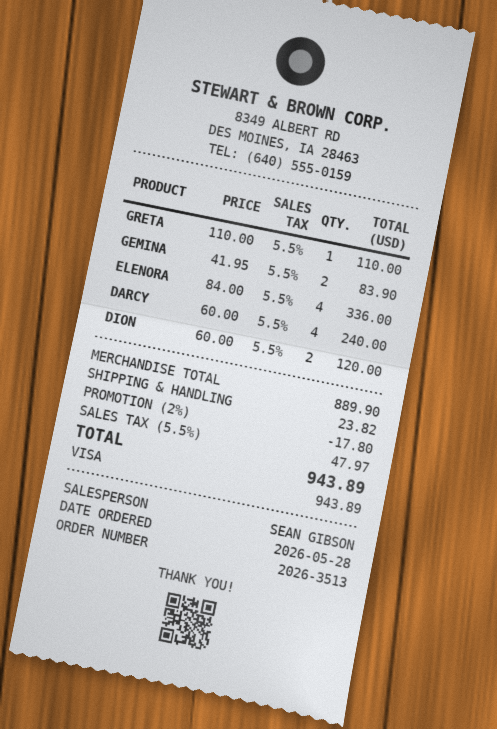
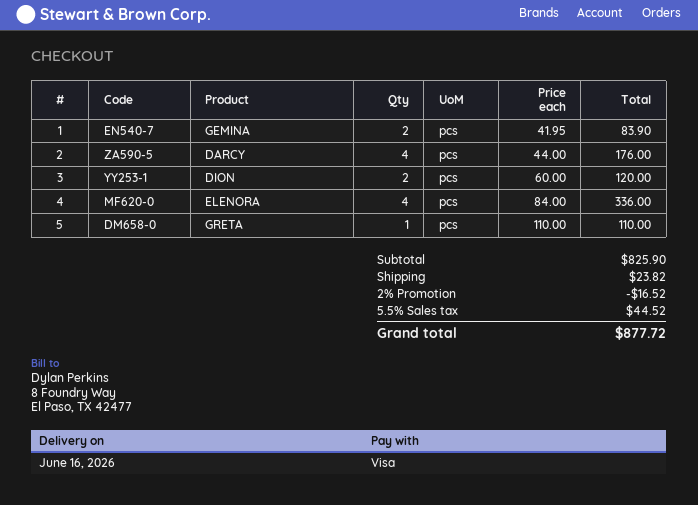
DARCY: 4 x 60.00 = 240.00 -> 4 x 44.00 = 176.00
subtotal: 889.90 -> 825.90
discount: 2% = 17.80 -> 2% = 16.52
tax: 5.5% = 47.97 -> 5.5% = 44.52
total: 943.89 -> 877.72

